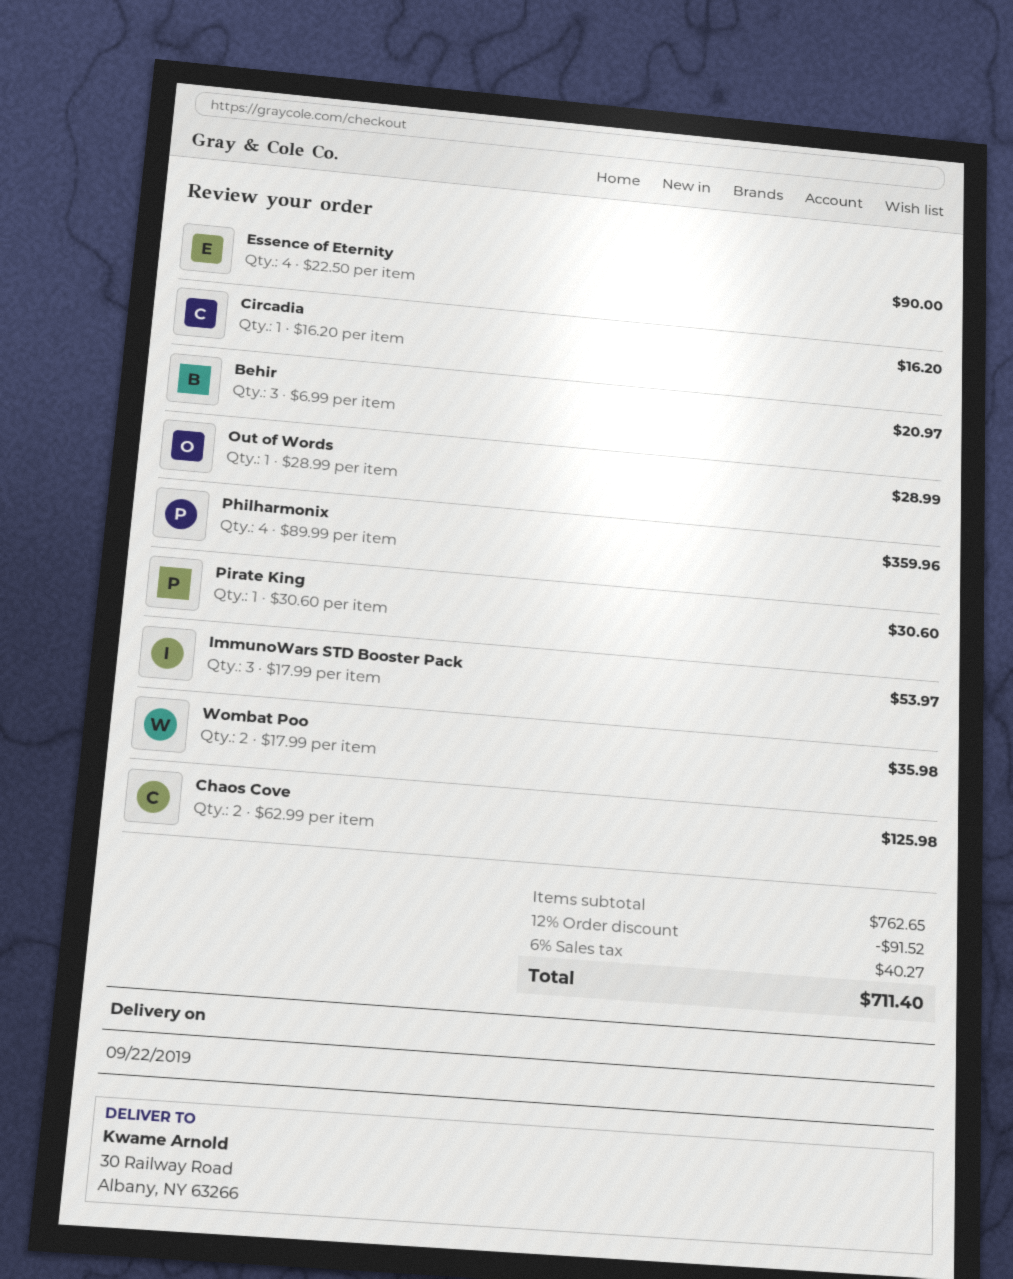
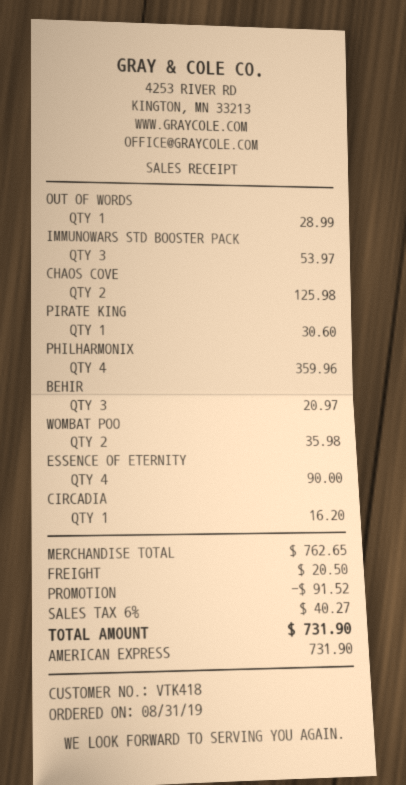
shipping: none -> 20.50
total: 711.40 -> 731.90

